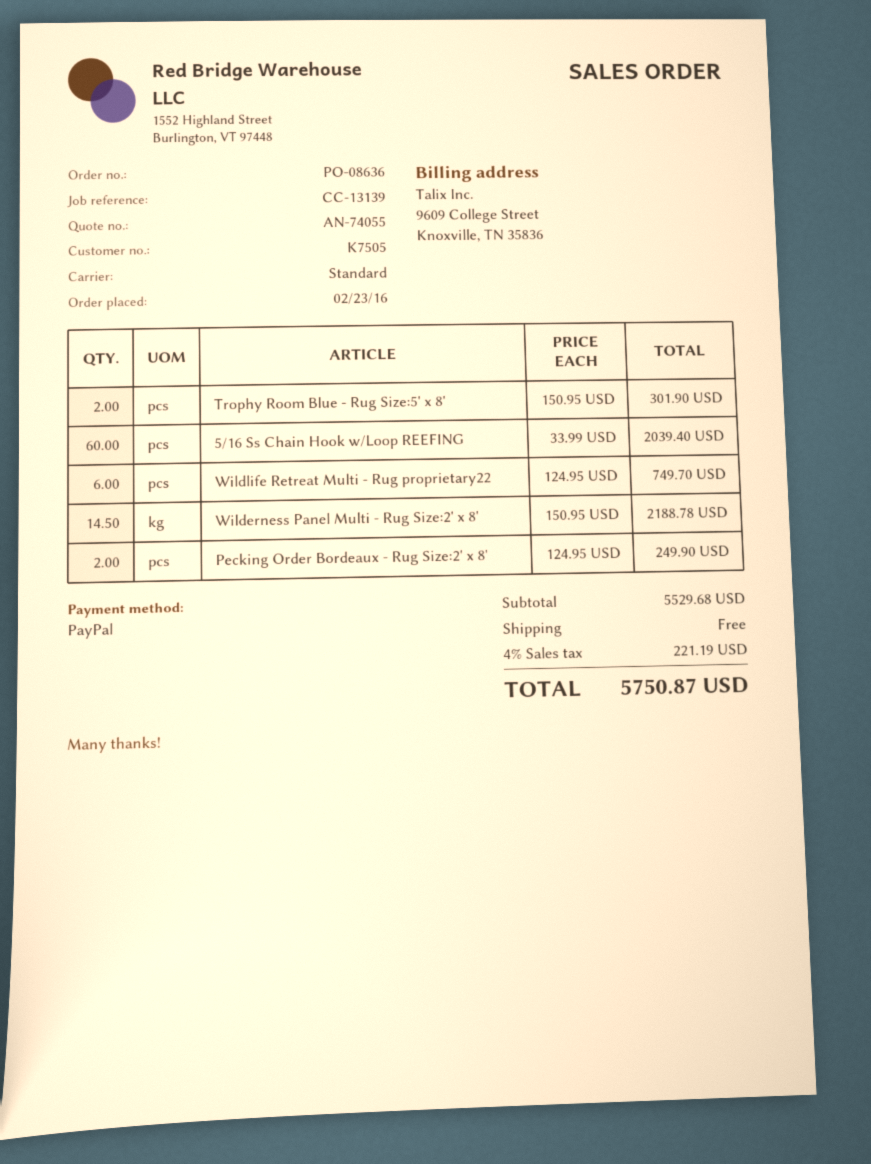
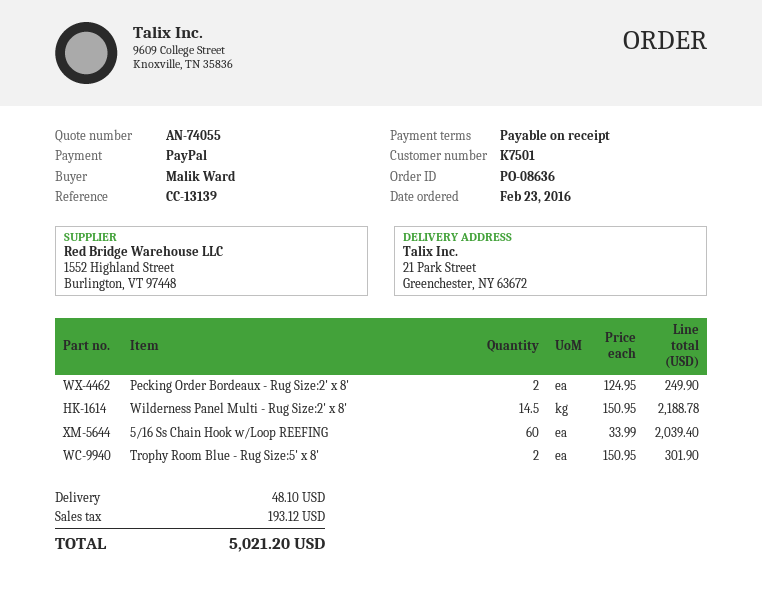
customer number: K7505 -> K7501
Wildlife Retreat Multi - Rug proprietary22: 6 x 124.95 = 749.70 -> none
shipping: 0.00 -> 48.10
tax: 221.19 -> 193.12
total: 5750.87 -> 5021.20

